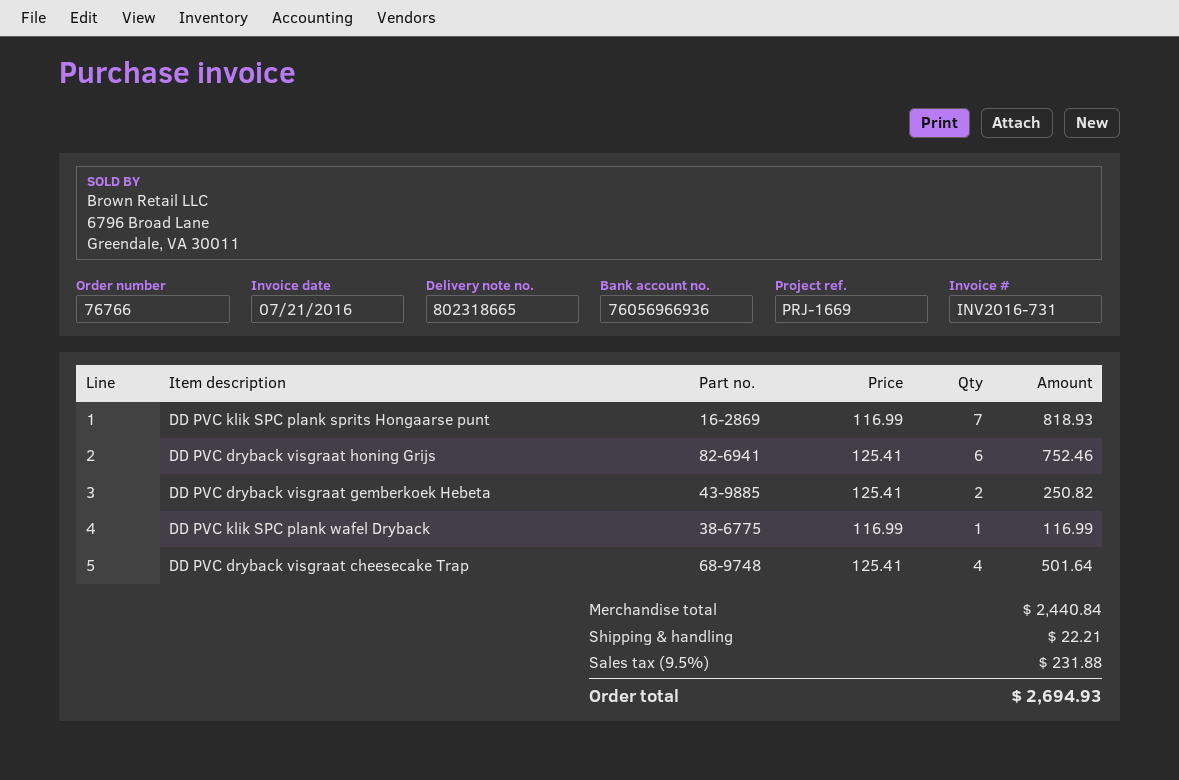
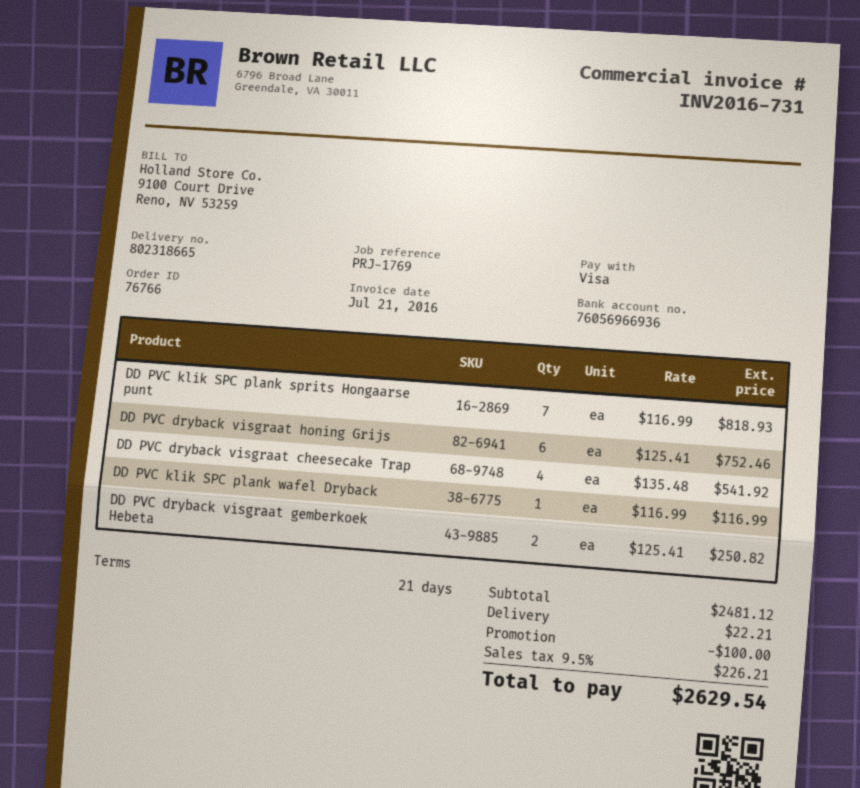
reference: PRJ-1669 -> PRJ-1769
DD PVC dryback visgraat cheesecake Trap: 4 x 125.41 = 501.64 -> 4 x 135.48 = 541.92
subtotal: 2440.84 -> 2481.12
discount: none -> 100.00
tax: 9.5% = 231.88 -> 9.5% = 226.21
total: 2694.93 -> 2629.54

